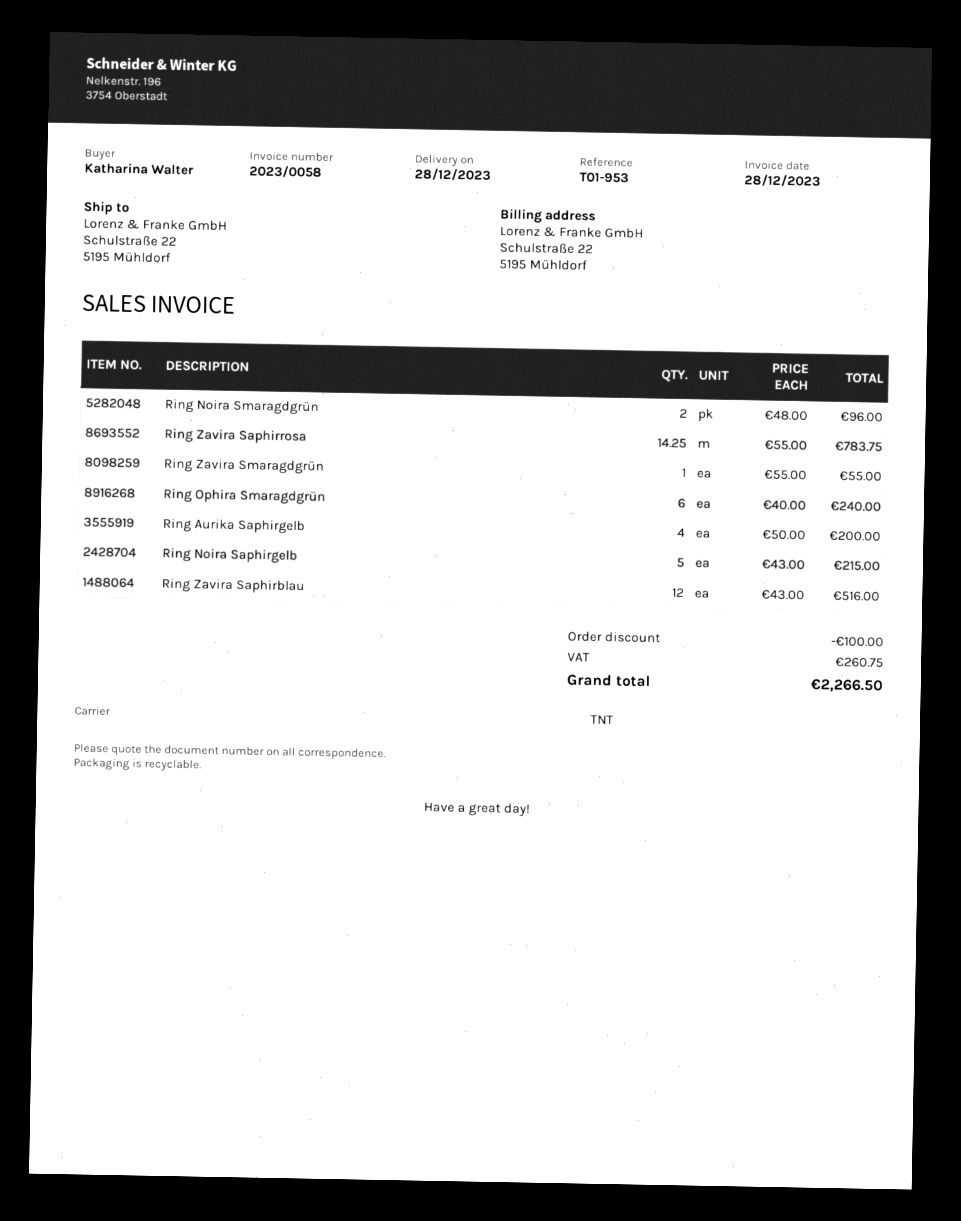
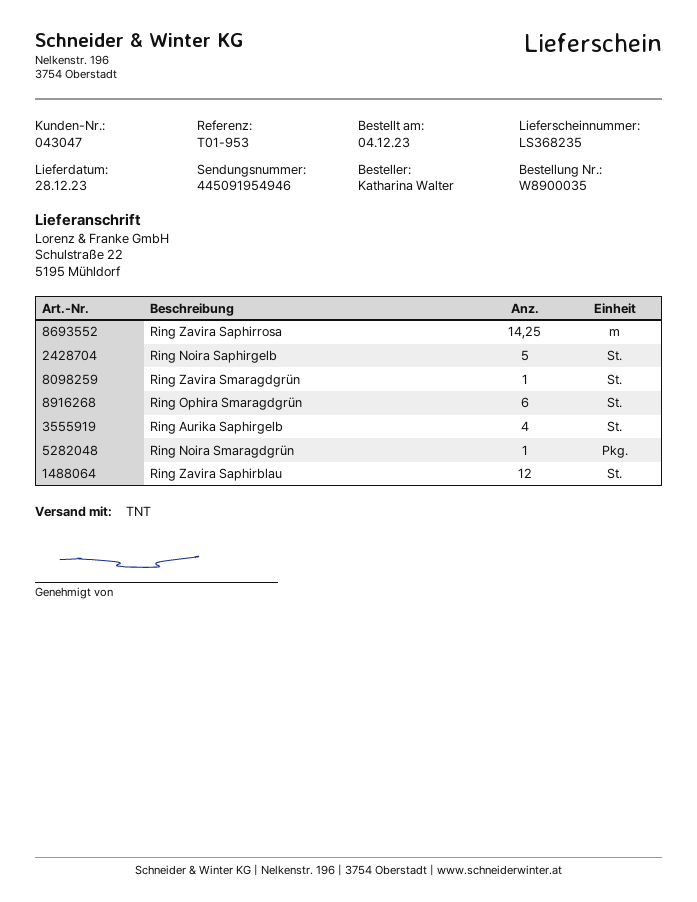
Ring Noira Smaragdgrün: 2 -> 1

